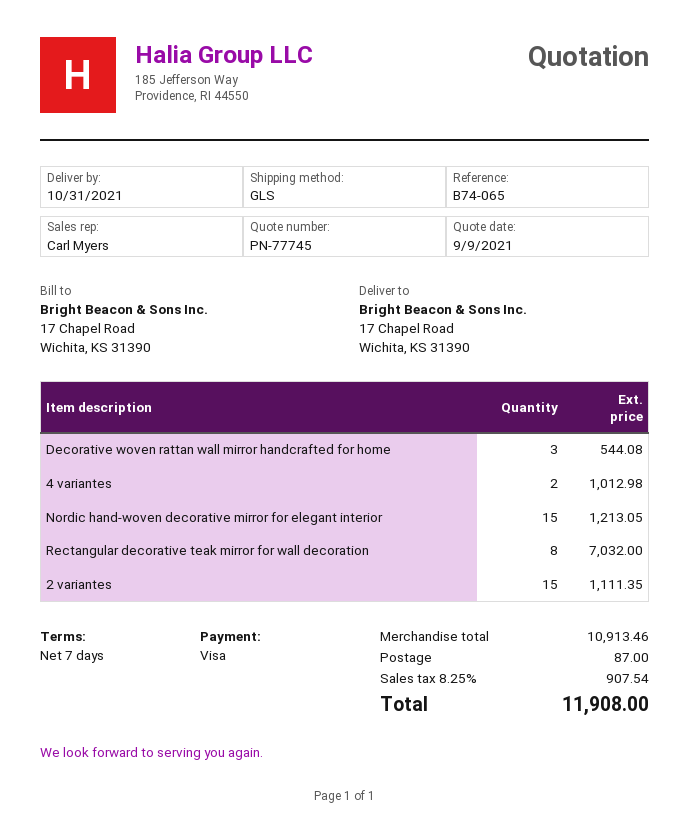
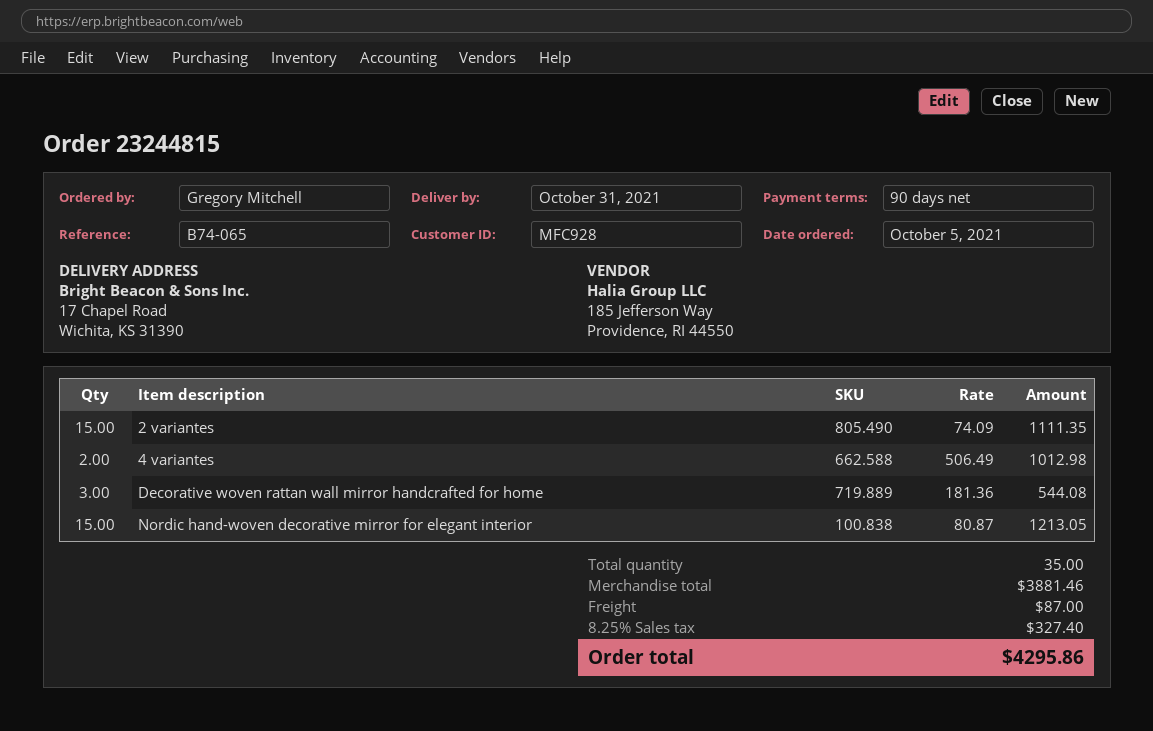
payment terms: 7 days -> 90 days
Rectangular decorative teak mirror for wall decoration: 8 for 7032.00 -> none
subtotal: 10913.46 -> 3881.46
tax: 8.25% = 907.54 -> 8.25% = 327.40
total: 11908.00 -> 4295.86

